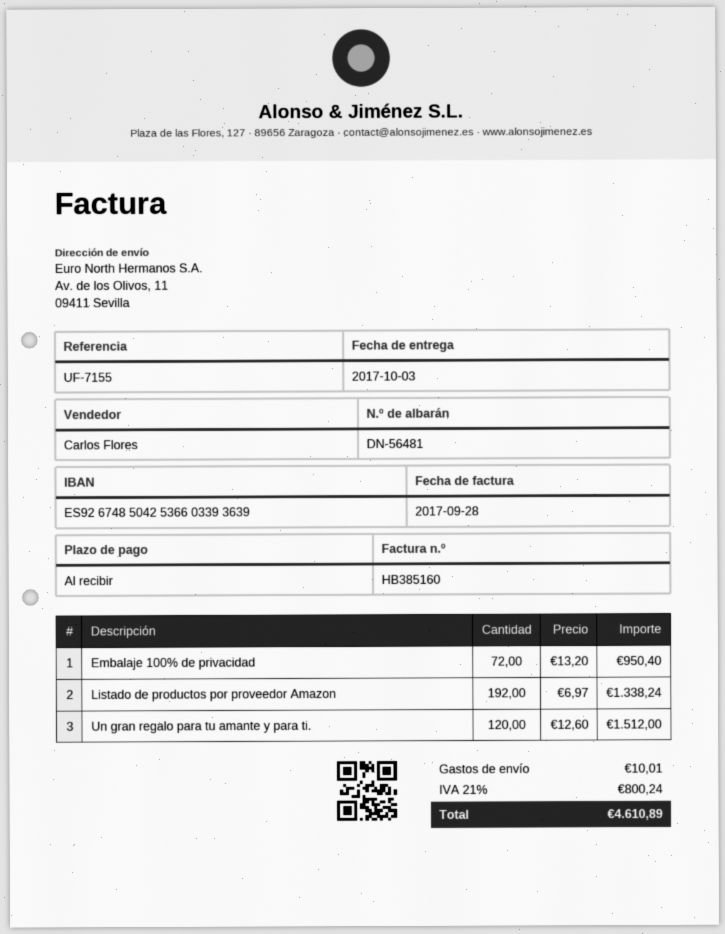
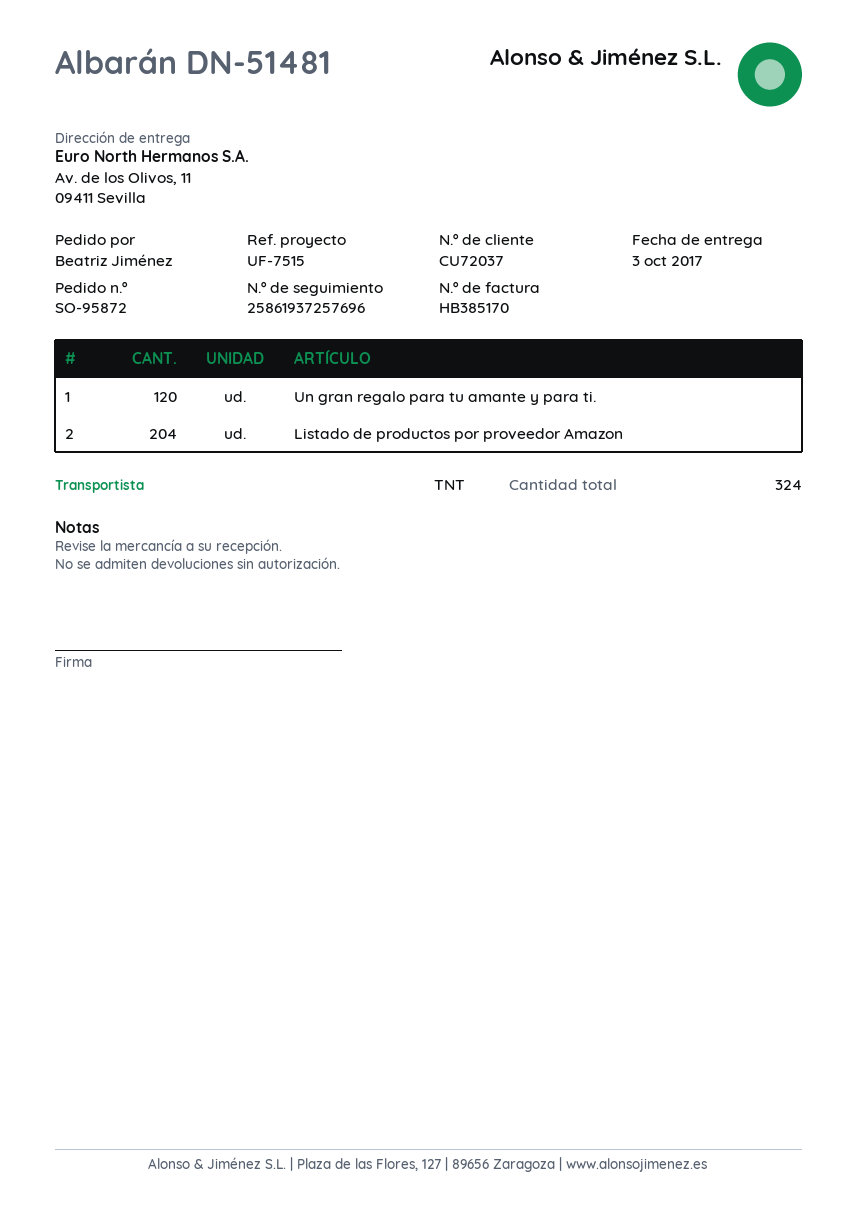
delivery note number: DN-56481 -> DN-51481
invoice number: HB385160 -> HB385170
reference: UF-7155 -> UF-7515
Embalaje 100% de privacidad: 72 -> none
Listado de productos por proveedor Amazon: 192 -> 204

